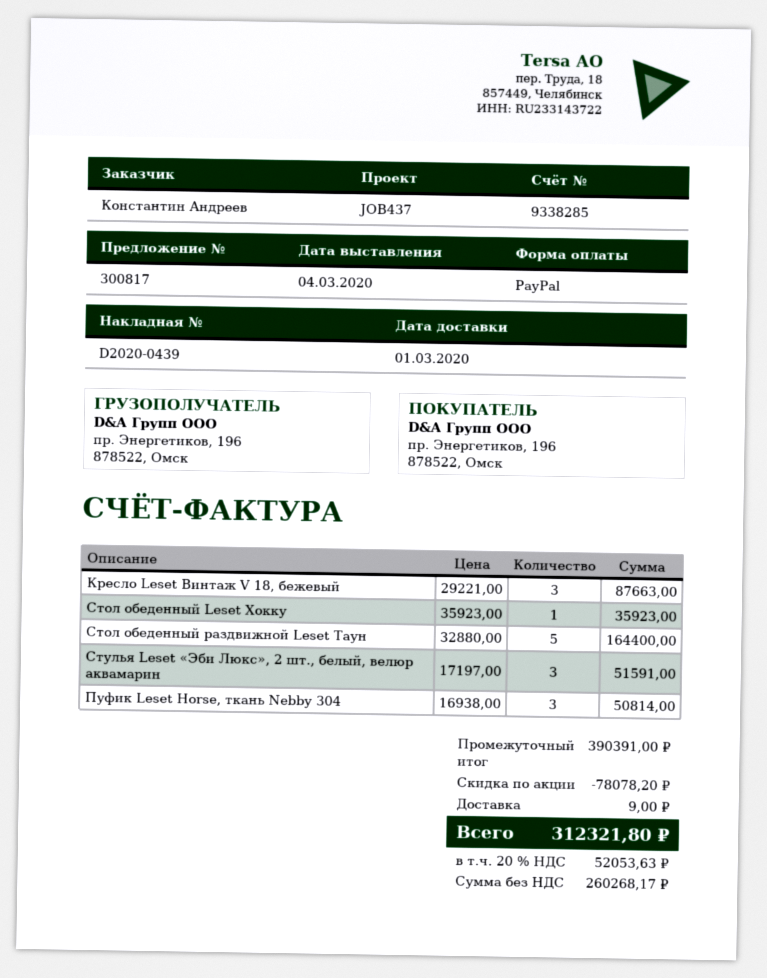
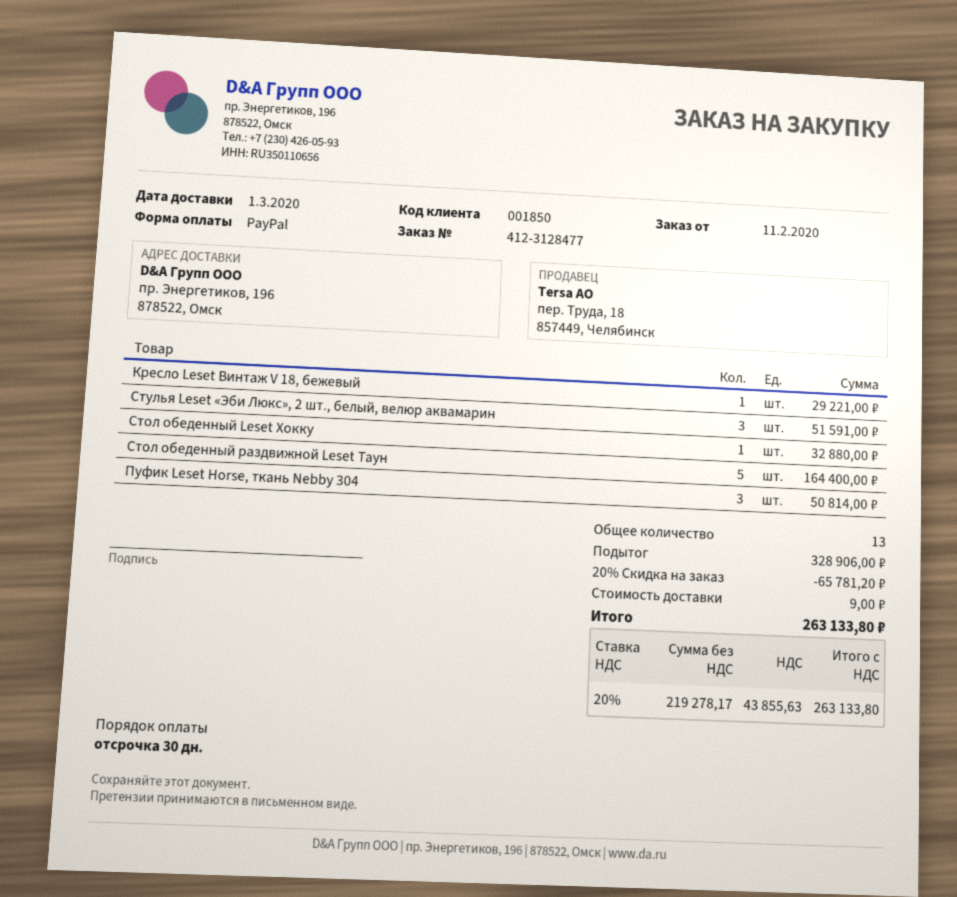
Кресло Leset Винтаж V 18, бежевый: 3 for 87663.00 -> 1 for 29221.00
Стол обеденный Leset Хокку: 1 for 35923.00 -> 1 for 32880.00
subtotal: 390391.00 -> 328906.00
discount: 78078.20 -> 65781.20
net: 260268.17 -> 219278.17
tax: 20% = 52053.63 -> 20% = 43855.63
total: 312321.80 -> 263133.80

